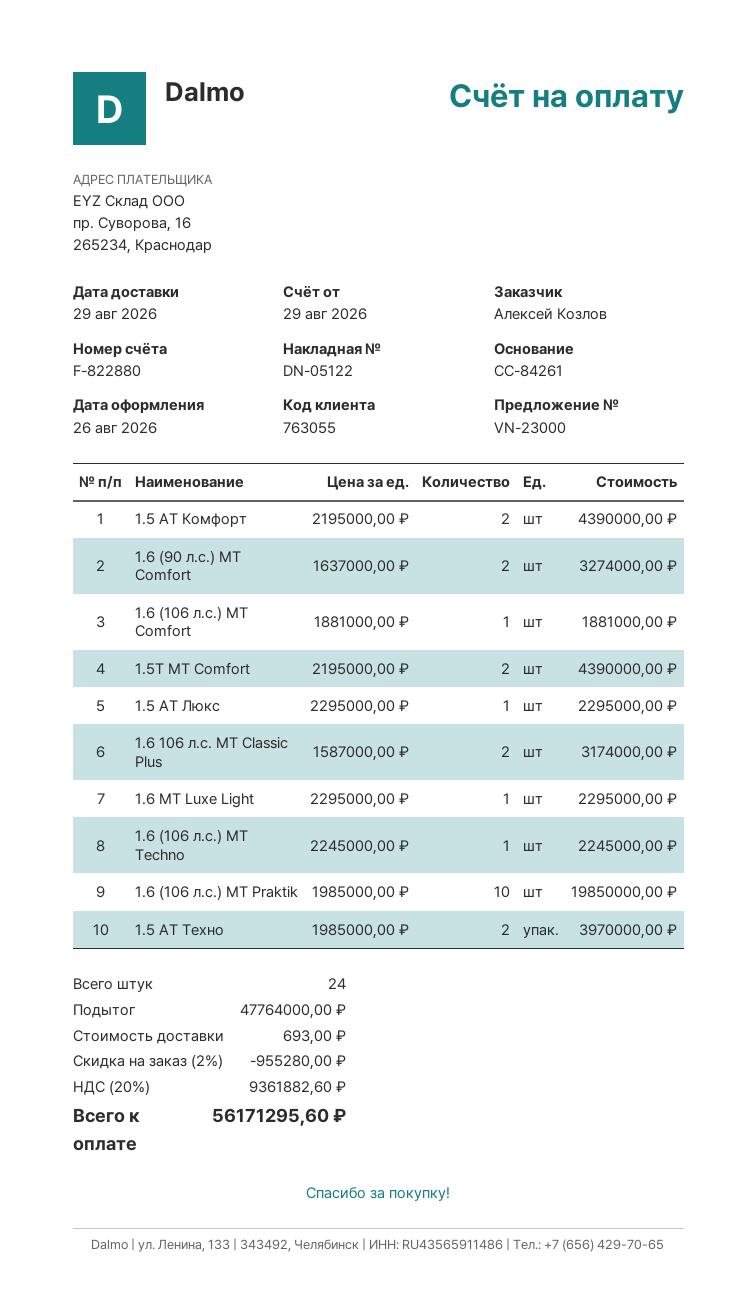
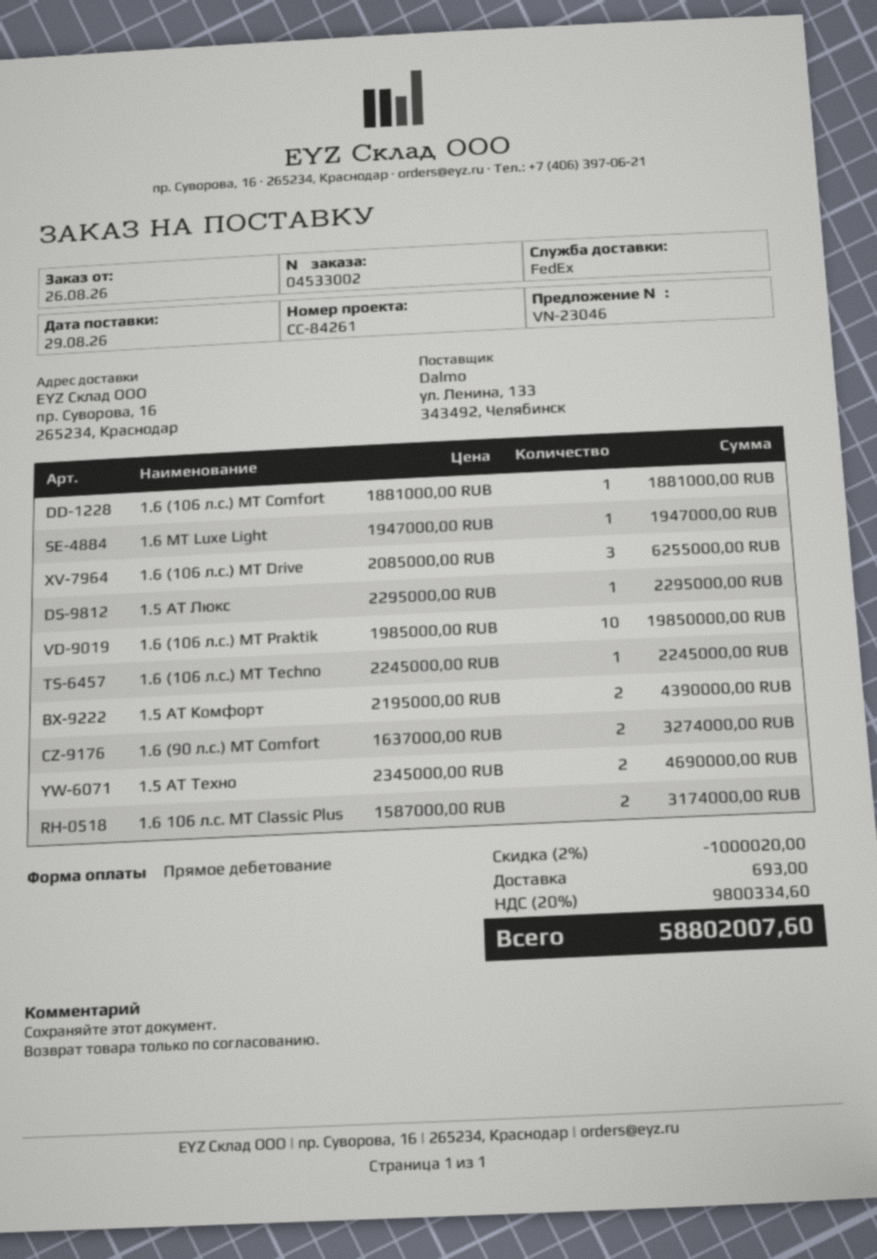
quote number: VN-23000 -> VN-23046
1.5T MT Comfort: 2 x 2195000.00 = 4390000.00 -> none
1.6 MT Luxe Light: 1 x 2295000.00 = 2295000.00 -> 1 x 1947000.00 = 1947000.00
1.5 AT Техно: 2 x 1985000.00 = 3970000.00 -> 2 x 2345000.00 = 4690000.00
1.6 (106 л.с.) MT Drive: none -> 3 x 2085000.00 = 6255000.00
discount: 2% = 955280.00 -> 2% = 1000020.00
tax: 20% = 9361882.60 -> 20% = 9800334.60
total: 56171295.60 -> 58802007.60

